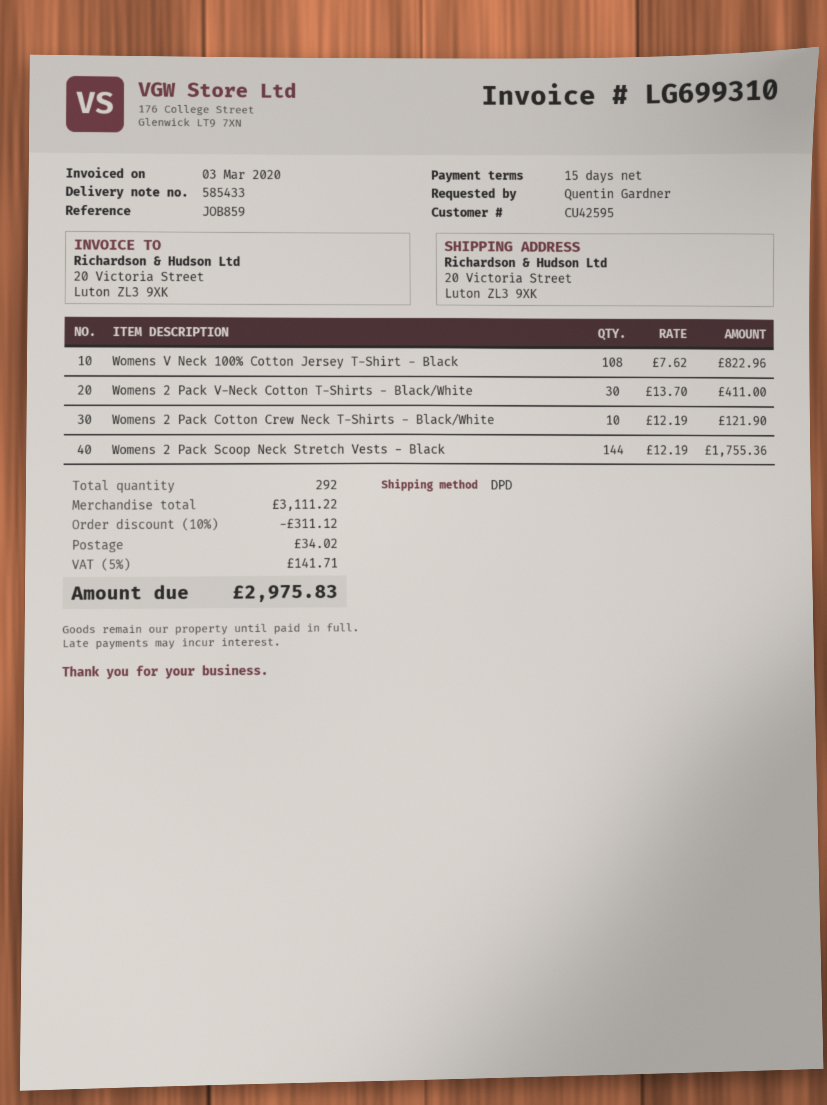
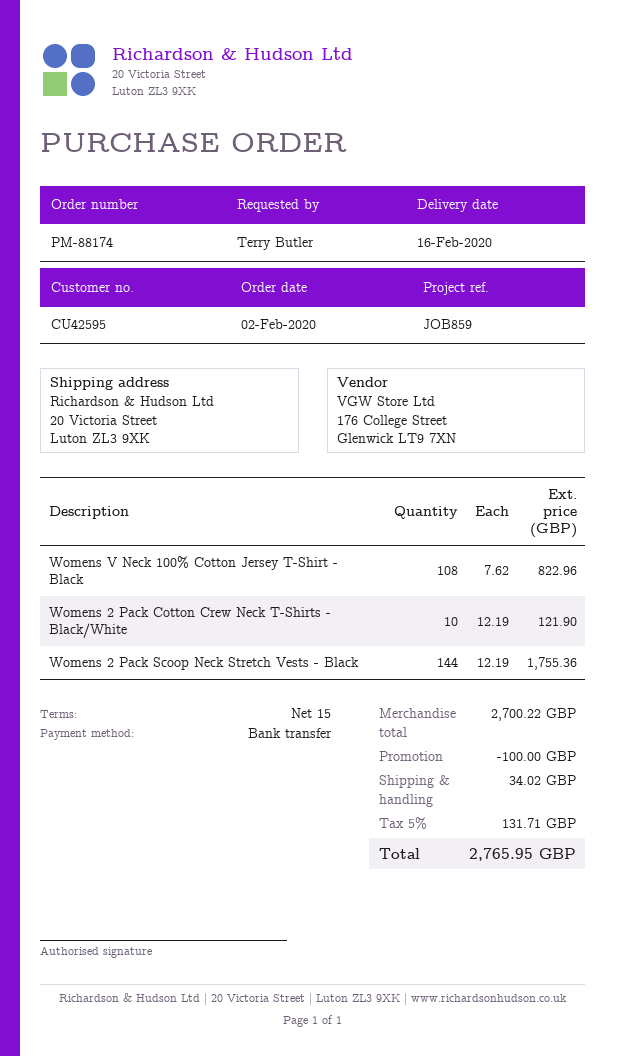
ordered by: Quentin Gardner -> Terry Butler
Womens 2 Pack V-Neck Cotton T-Shirts - Black/White: 30 x 13.70 = 411.00 -> none
subtotal: 3111.22 -> 2700.22
discount: 311.12 -> 100.00
tax: 5% = 141.71 -> 5% = 131.71
total: 2975.83 -> 2765.95

